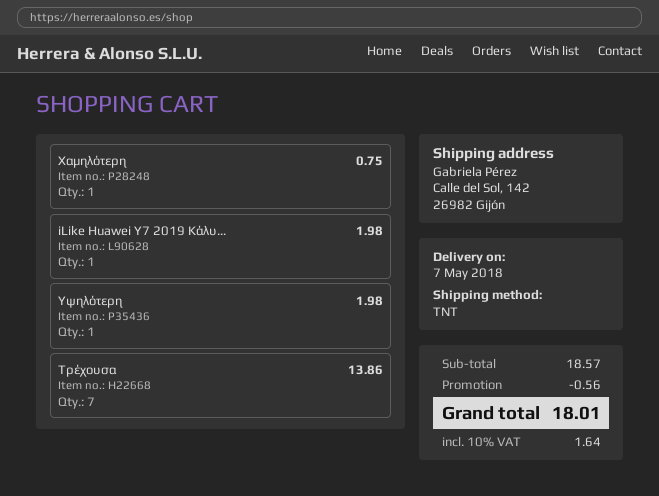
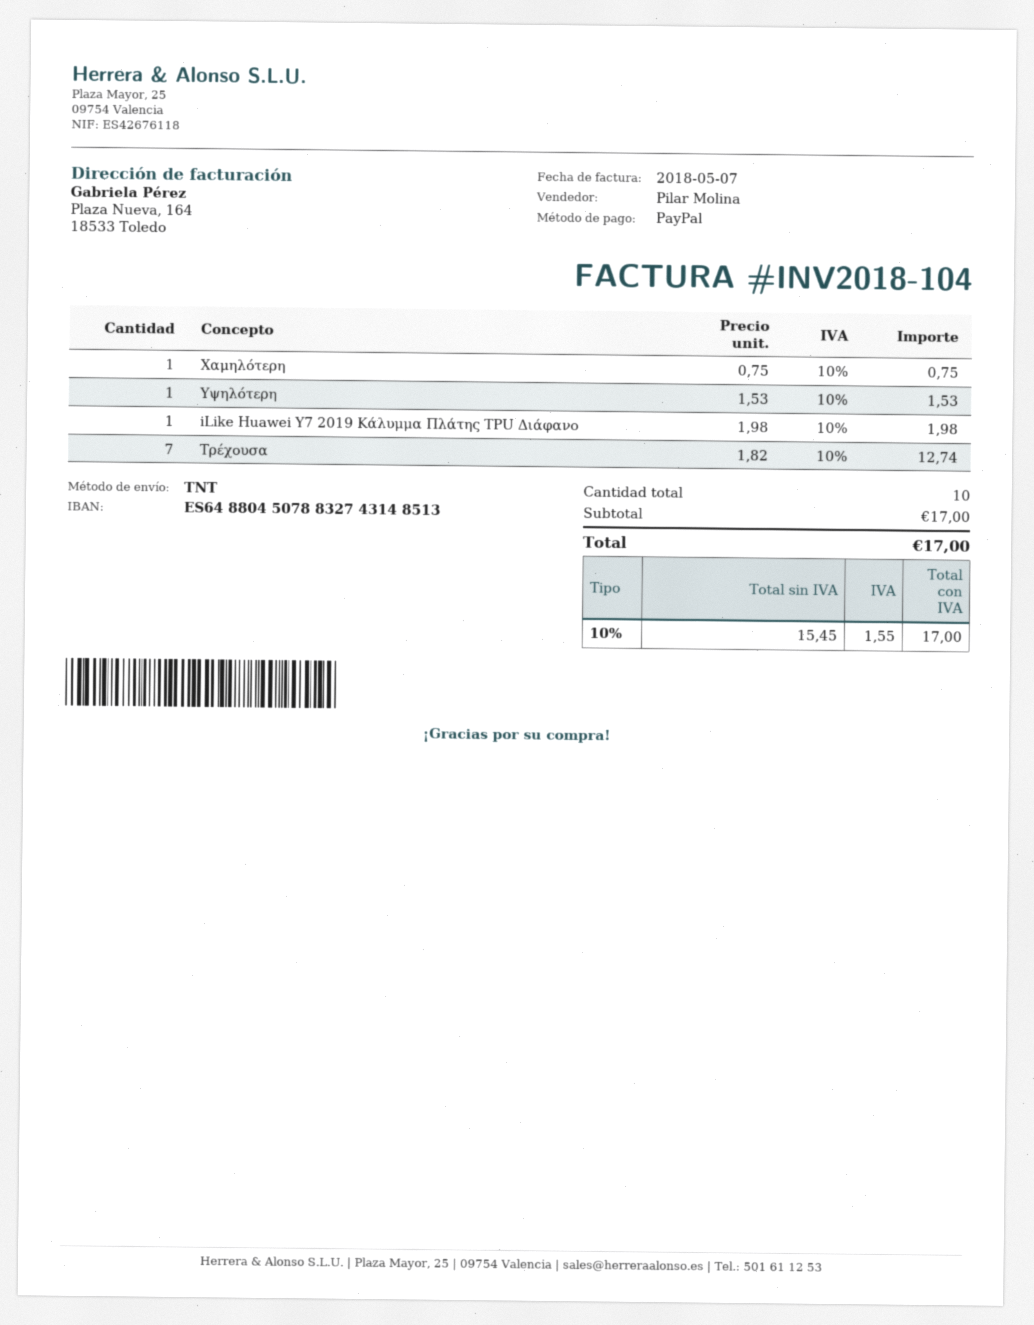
Υψηλότερη: 1 for 1.98 -> 1 for 1.53
Τρέχουσα: 7 for 13.86 -> 7 for 12.74
subtotal: 18.57 -> 17.00
discount: 0.56 -> none
tax: 10% = 1.64 -> 10% = 1.55
total: 18.01 -> 17.00

